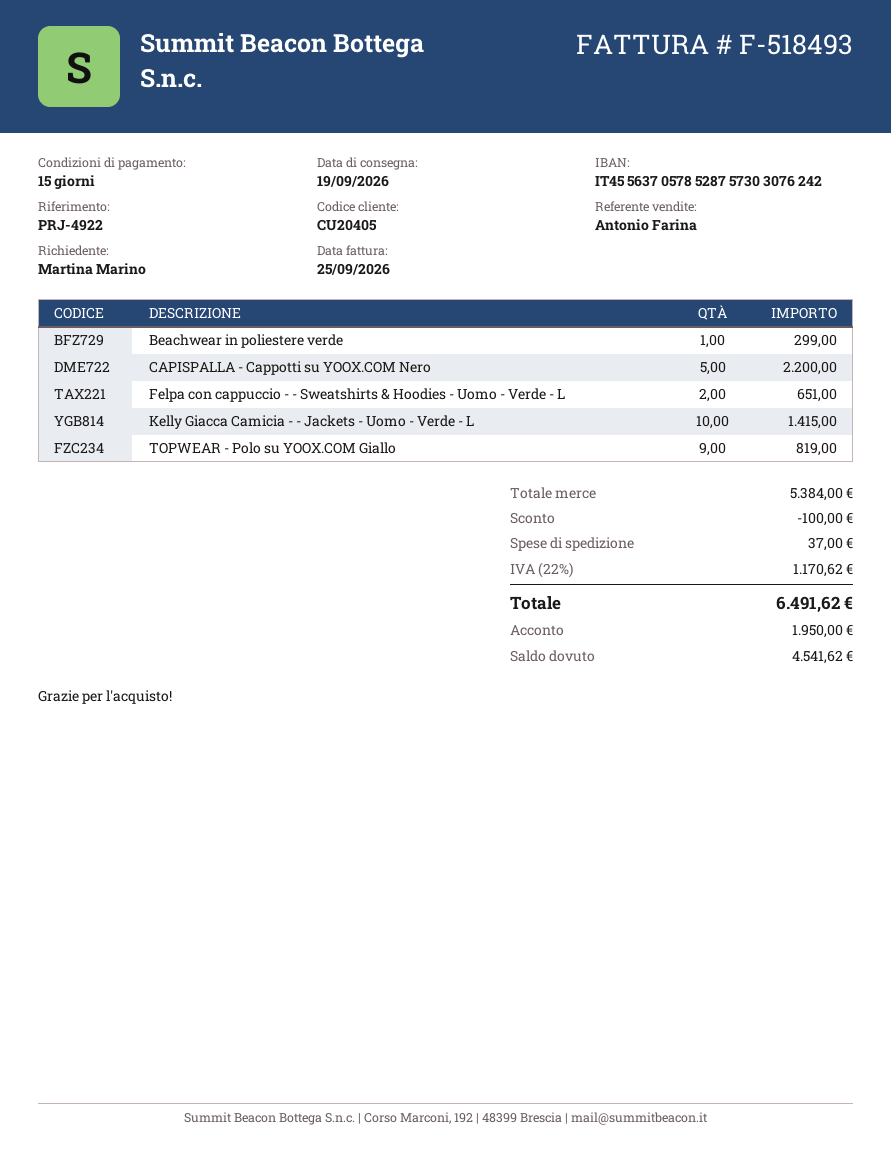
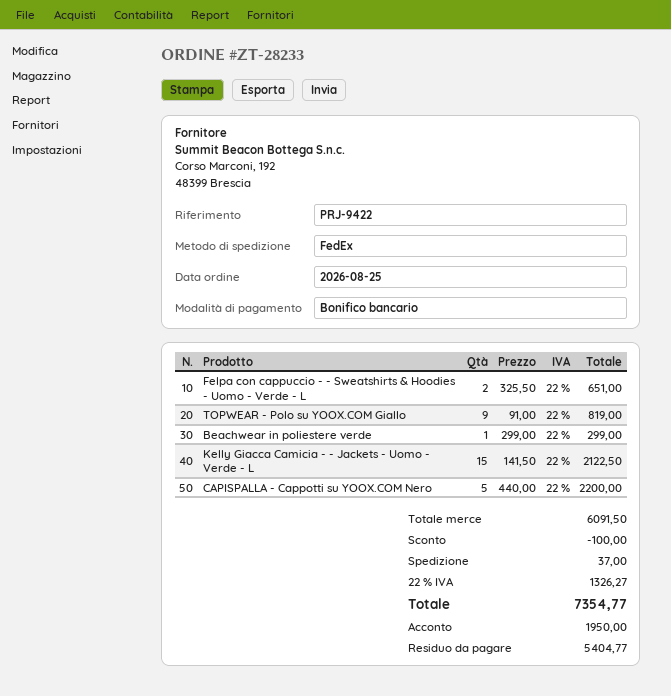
reference: PRJ-4922 -> PRJ-9422
Kelly Giacca Camicia - - Jackets - Uomo - Verde - L: 10 for 1415.00 -> 15 for 2122.50
subtotal: 5384.00 -> 6091.50
tax: 22% = 1170.62 -> 22% = 1326.27
total: 6491.62 -> 7354.77
balance: 4541.62 -> 5404.77

